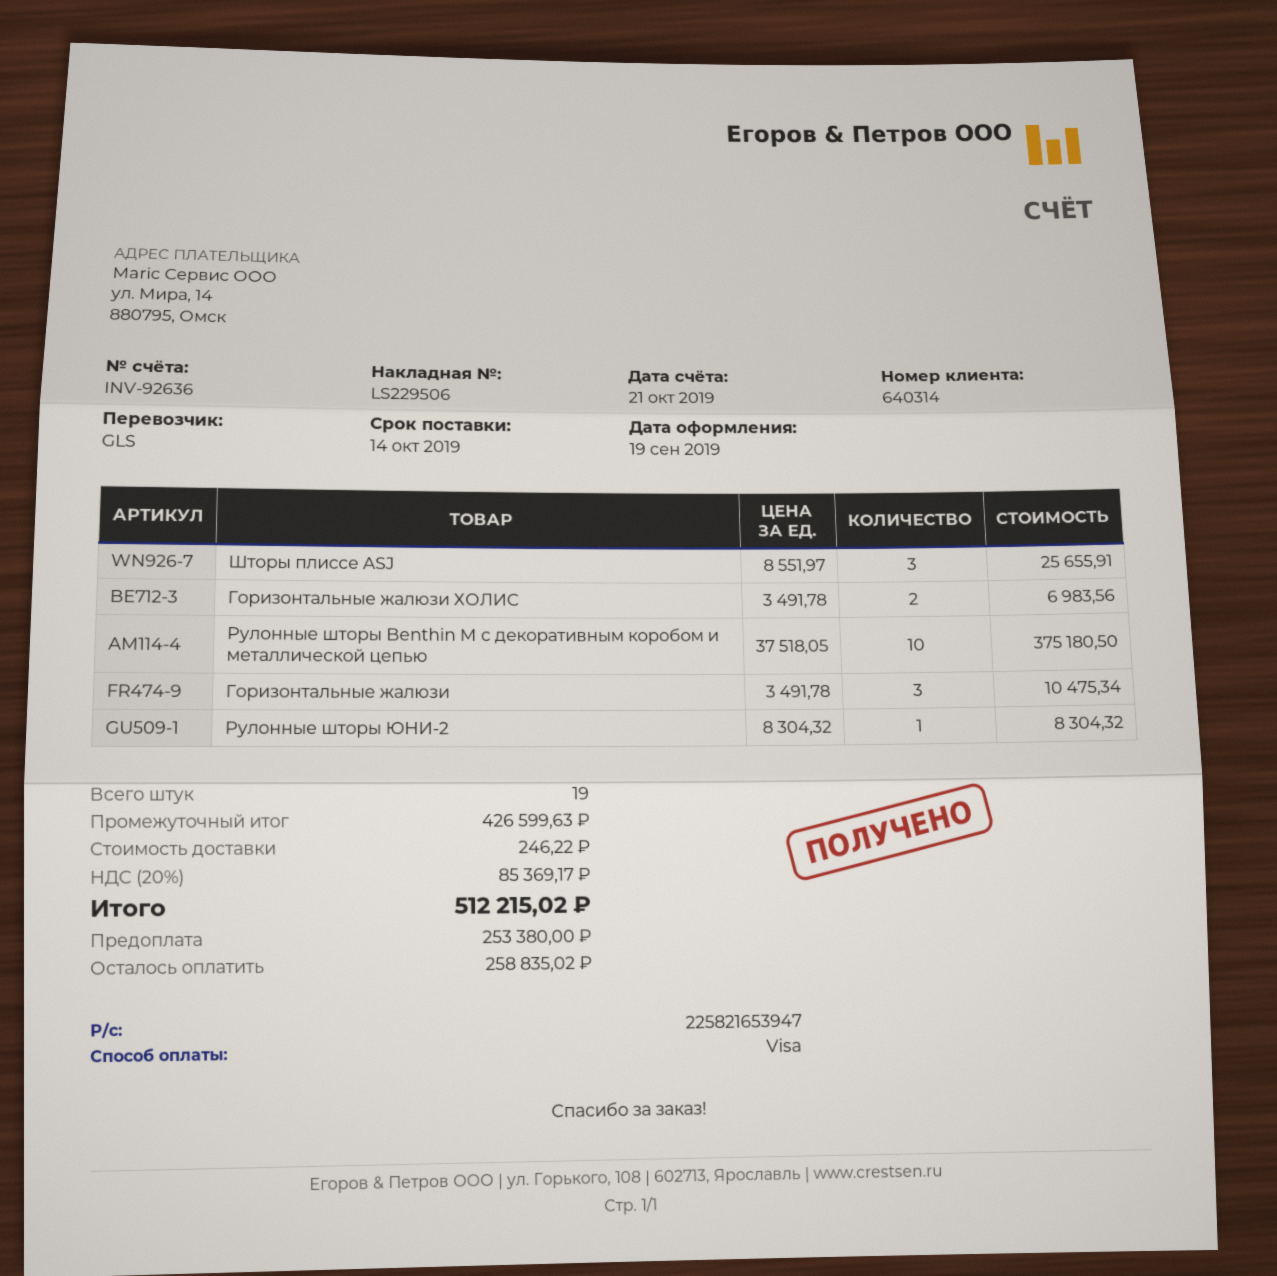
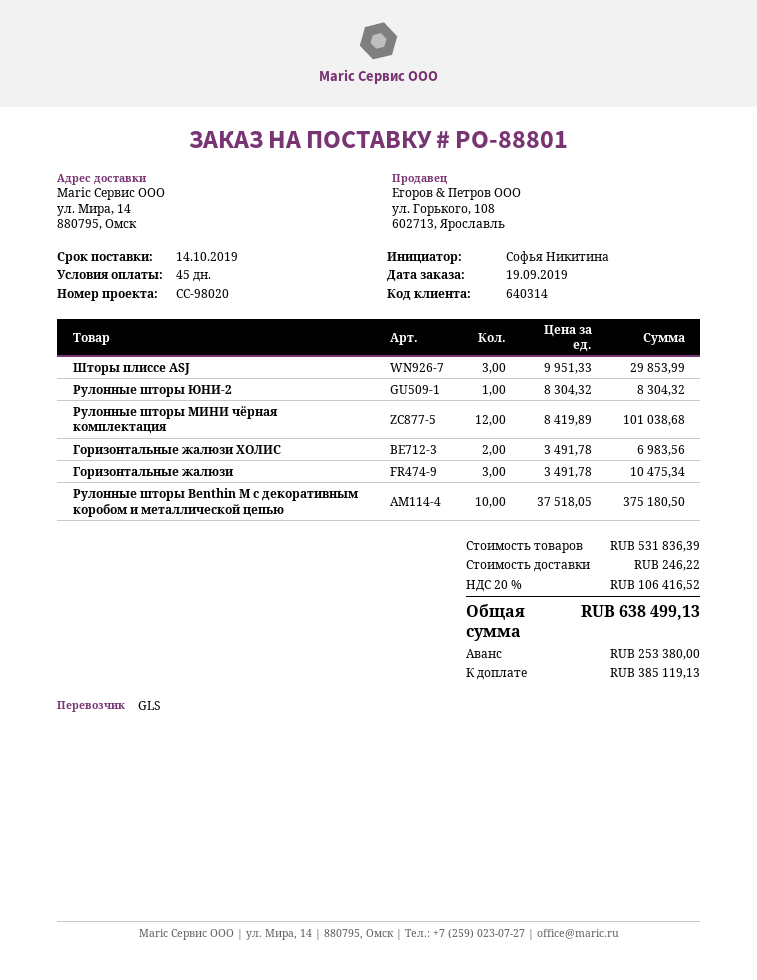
Шторы плиссе ASJ: 3 x 8551.97 = 25655.91 -> 3 x 9951.33 = 29853.99
Рулонные шторы МИНИ чёрная комплектация: none -> 12 x 8419.89 = 101038.68
subtotal: 426599.63 -> 531836.39
tax: 20% = 85369.17 -> 20% = 106416.52
total: 512215.02 -> 638499.13
balance: 258835.02 -> 385119.13

